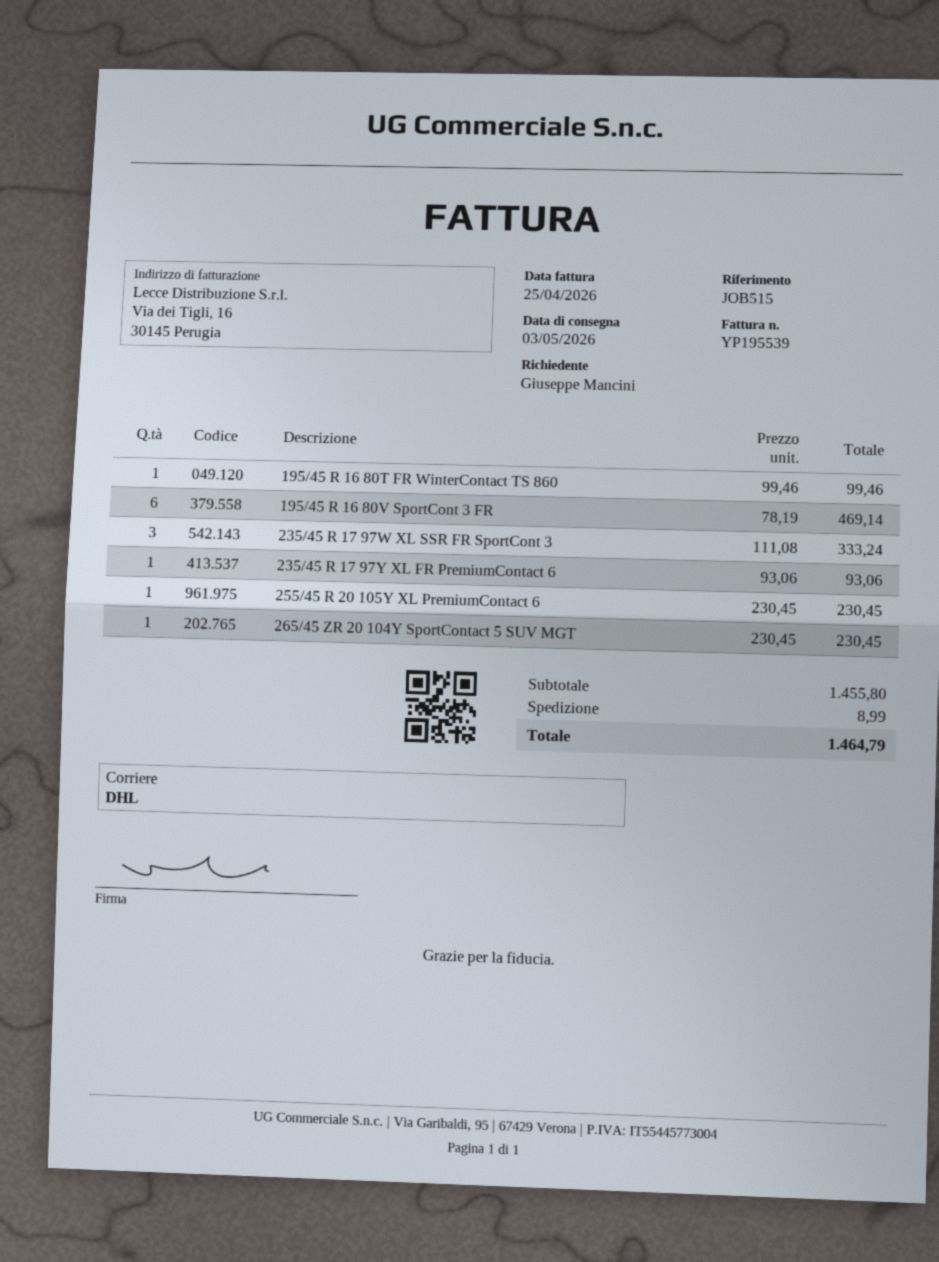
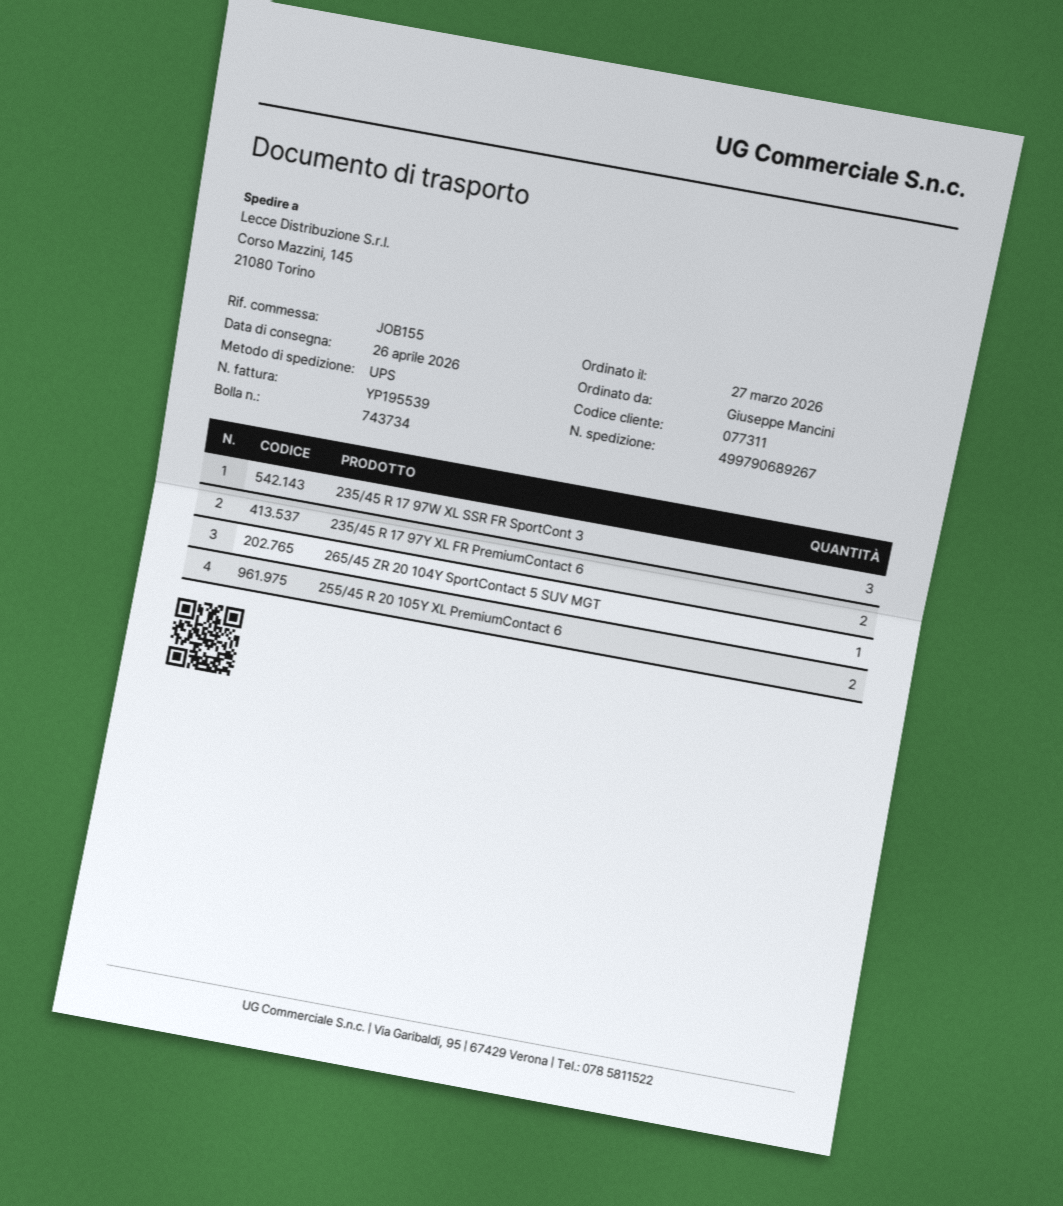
delivery date: 2026-05-03 -> 2026-04-26
reference: JOB515 -> JOB155
shipping method: DHL -> UPS
195/45 R 16 80T FR WinterContact TS 860: 1 -> none
195/45 R 16 80V SportCont 3 FR: 6 -> none
235/45 R 17 97Y XL FR PremiumContact 6: 1 -> 2
255/45 R 20 105Y XL PremiumContact 6: 1 -> 2

